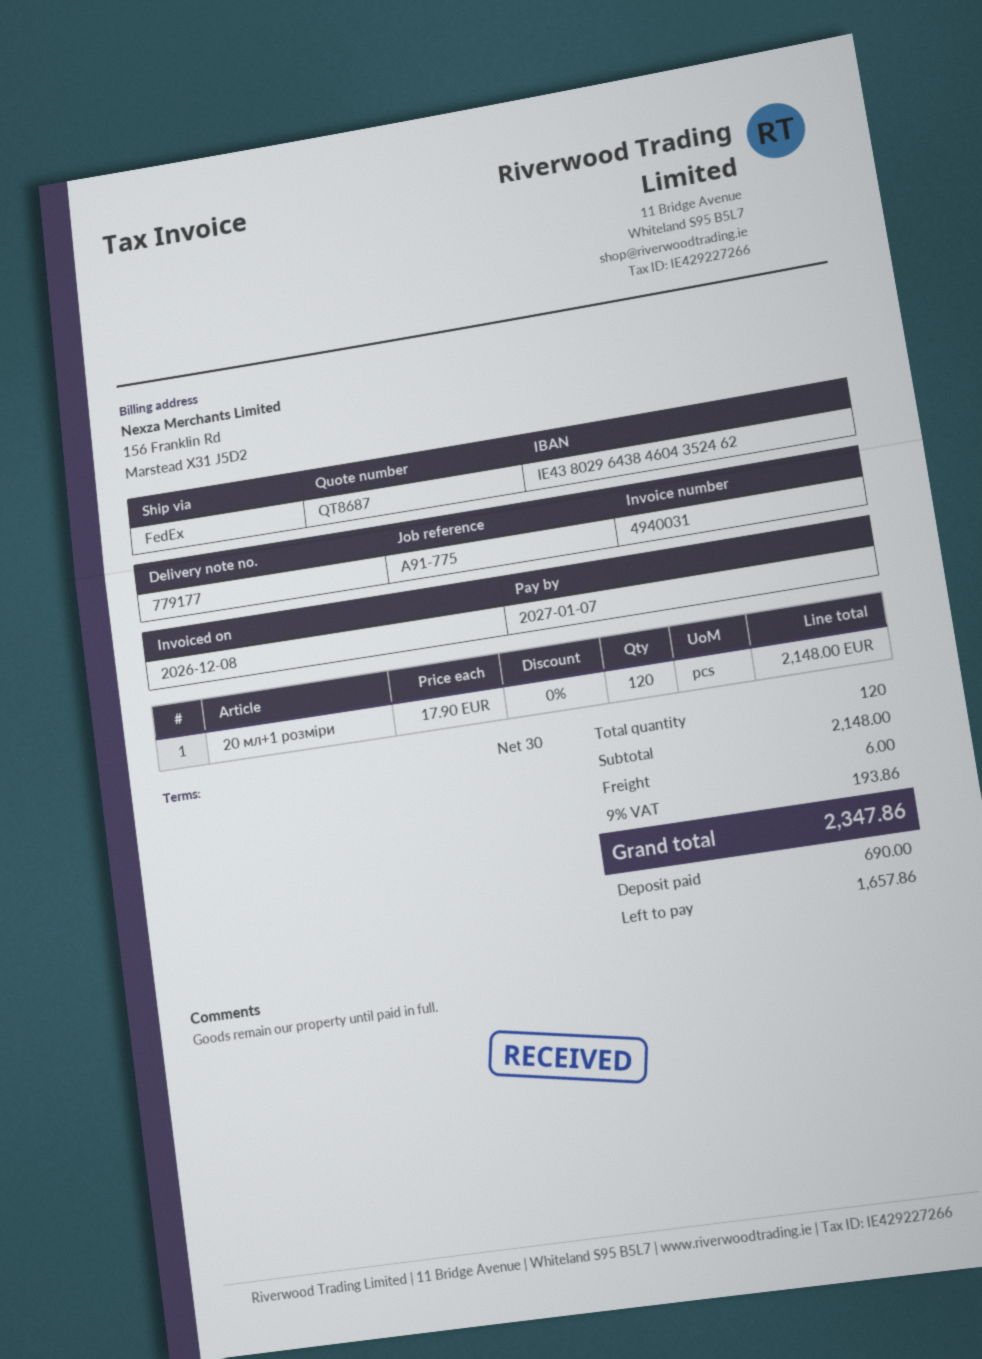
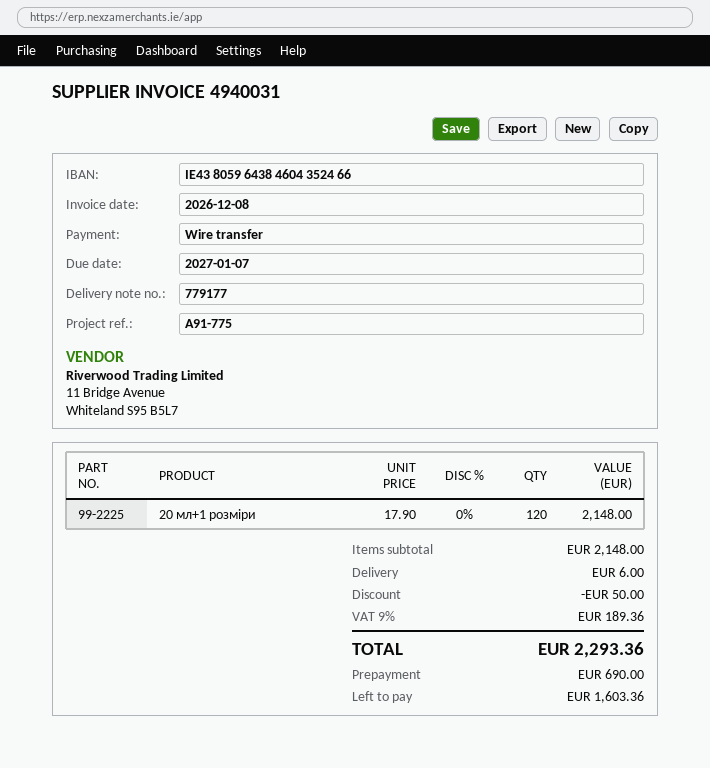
bank account: IE43802964384604352462 -> IE43805964384604352466
discount: none -> 50.00
tax: 9% = 193.86 -> 9% = 189.36
total: 2347.86 -> 2293.36
balance: 1657.86 -> 1603.36

